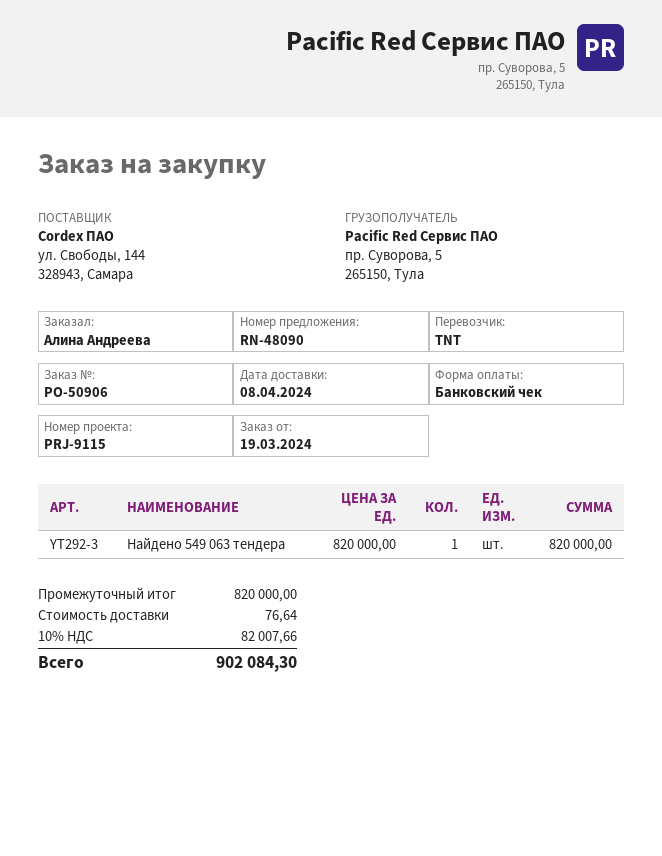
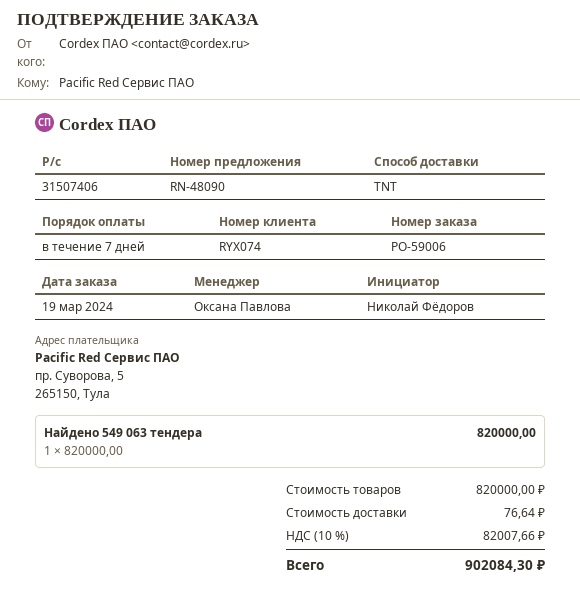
order number: PO-50906 -> PO-59006
ordered by: Алина Андреева -> Николай Фёдоров

